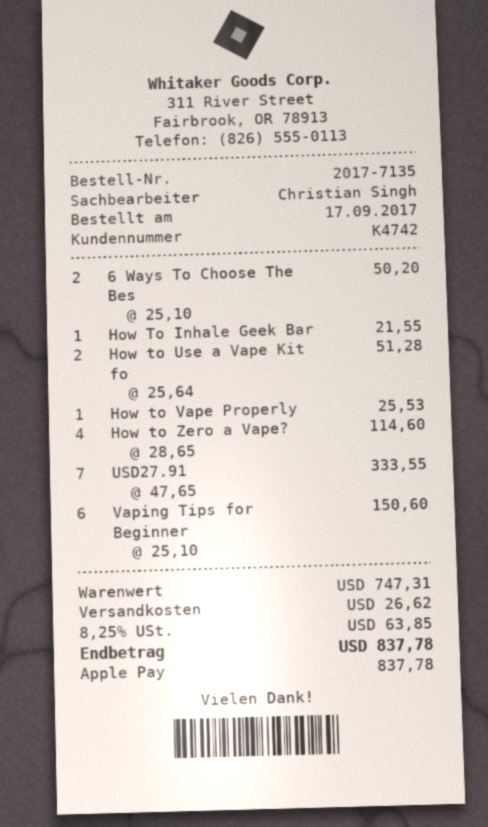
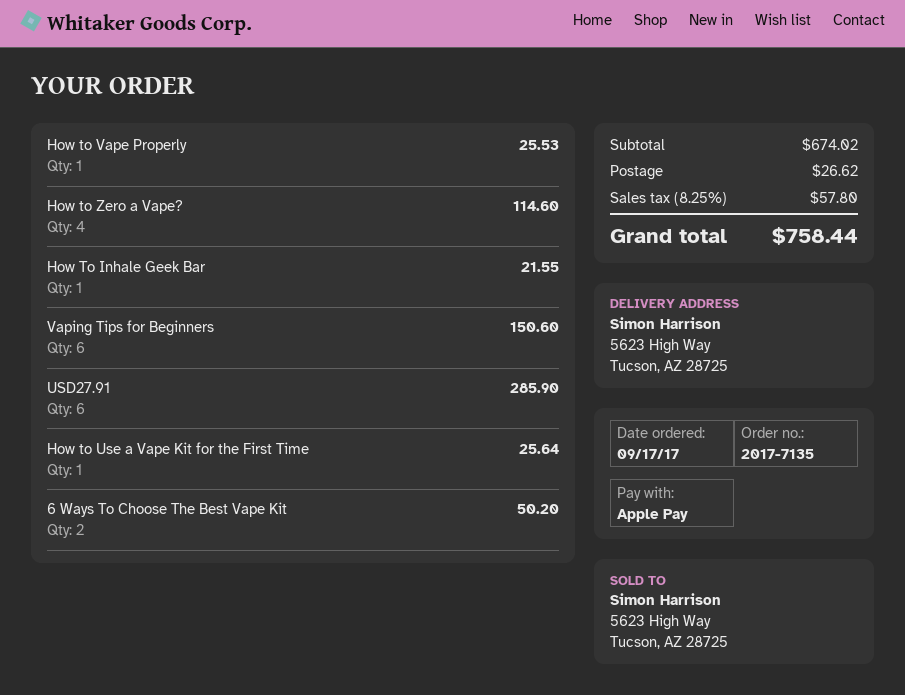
How to Use a Vape Kit fo: 2 for 51.28 -> 1 for 25.64
USD27.91: 7 for 333.55 -> 6 for 285.90
subtotal: 747.31 -> 674.02
tax: 8.25% = 63.85 -> 8.25% = 57.80
total: 837.78 -> 758.44

